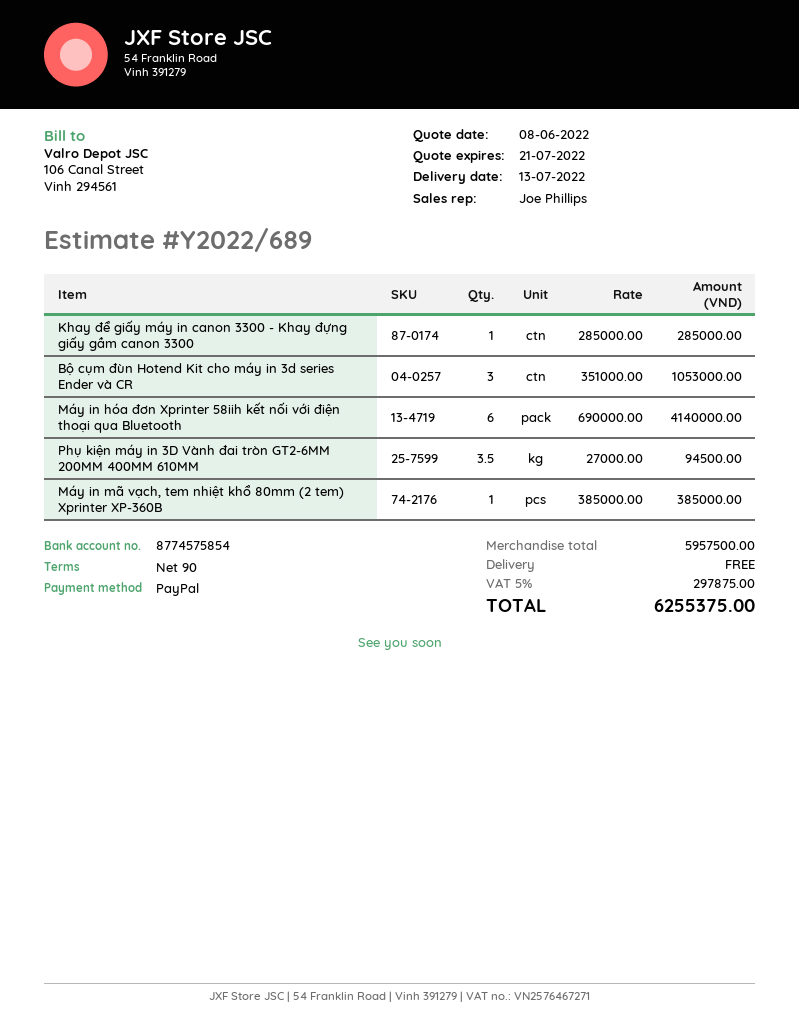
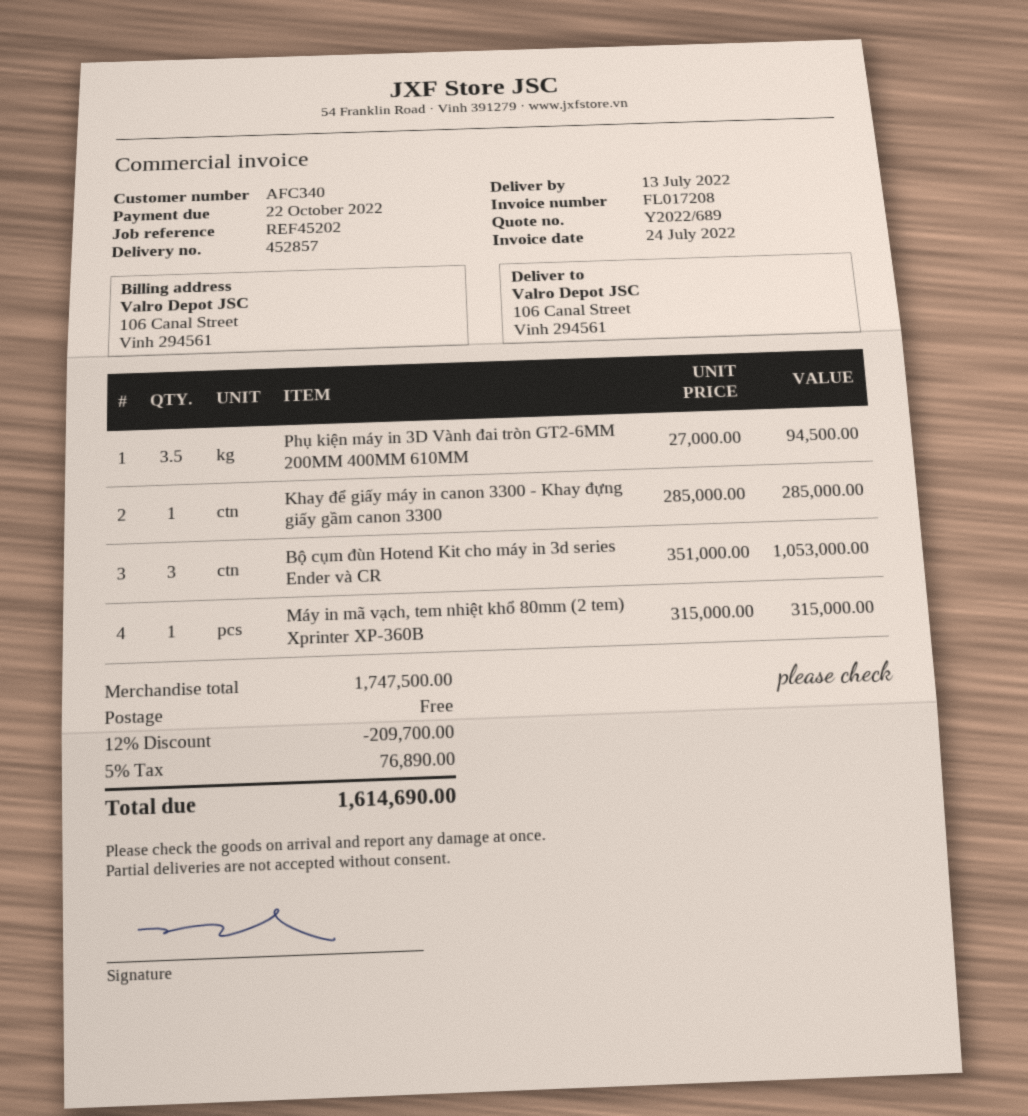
Máy in hóa đơn Xprinter 58iih kết nối với điện thoại qua Bluetooth: 6 x 690000.00 = 4140000.00 -> none
Máy in mã vạch, tem nhiệt khổ 80mm (2 tem) Xprinter XP-360B: 1 x 385000.00 = 385000.00 -> 1 x 315000.00 = 315000.00
subtotal: 5957500.00 -> 1747500.00
discount: none -> 12% = 209700.00
tax: 5% = 297875.00 -> 5% = 76890.00
total: 6255375.00 -> 1614690.00

